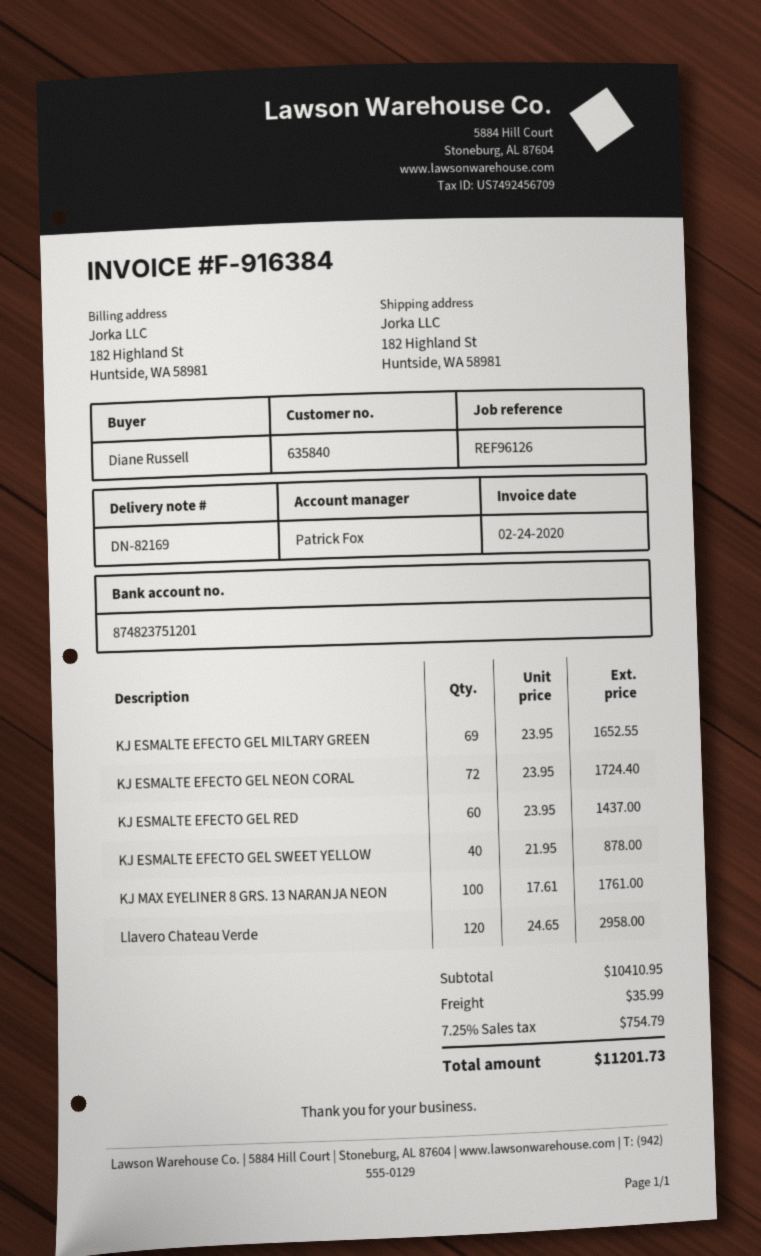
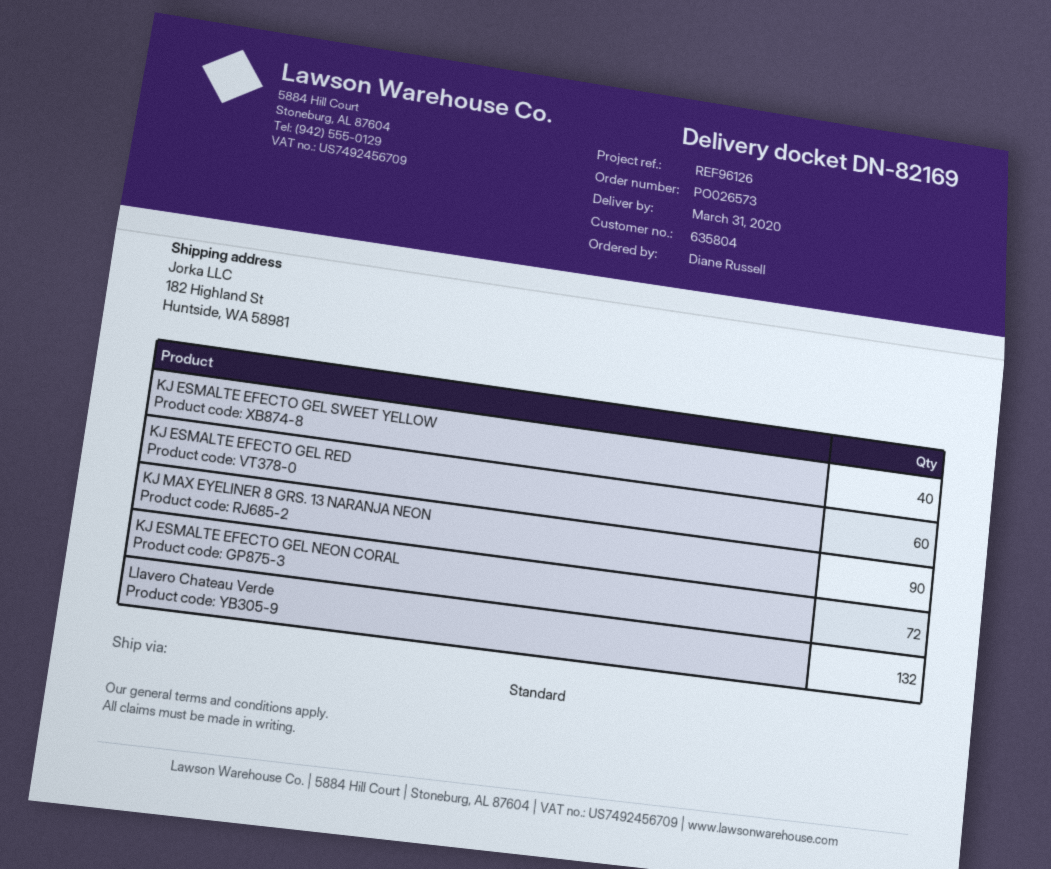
customer number: 635840 -> 635804
KJ ESMALTE EFECTO GEL MILTARY GREEN: 69 -> none
KJ MAX EYELINER 8 GRS. 13 NARANJA NEON: 100 -> 90
Llavero Chateau Verde: 120 -> 132

